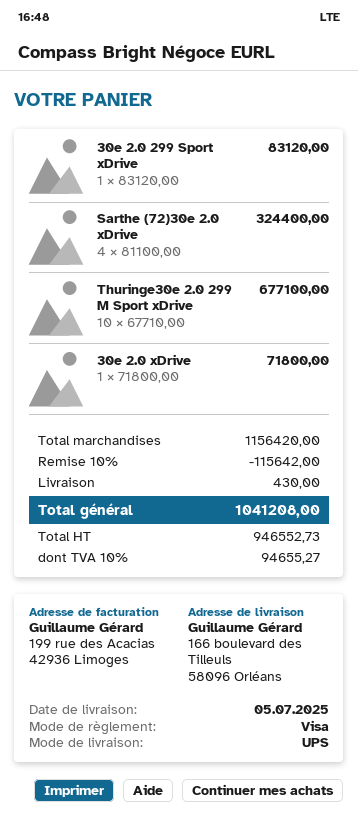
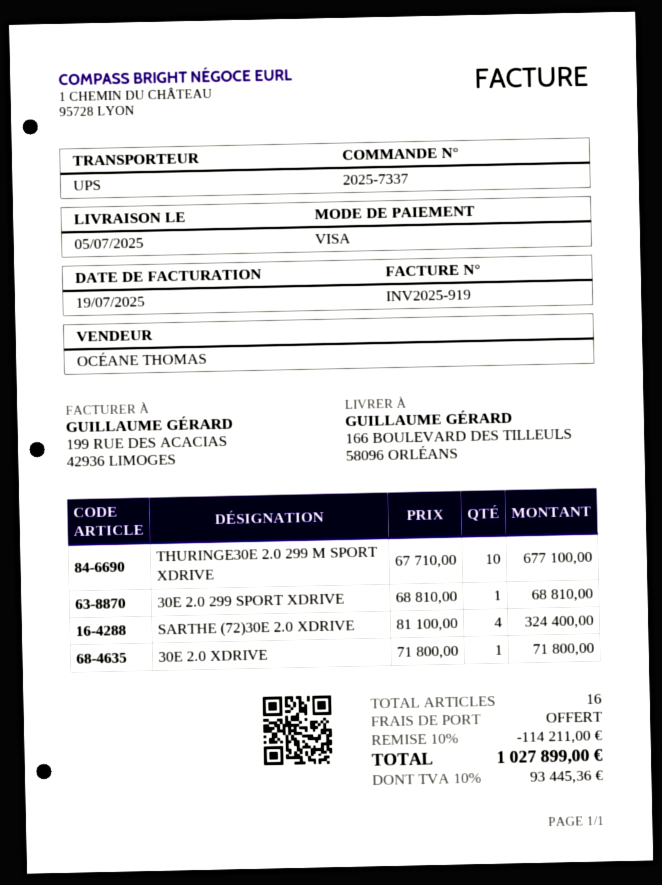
30e 2.0 299 Sport xDrive: 1 x 83120.00 = 83120.00 -> 1 x 68810.00 = 68810.00
discount: 10% = 115642.00 -> 10% = 114211.00
shipping: 430.00 -> 0.00
tax: 10% = 94655.27 -> 10% = 93445.36
total: 1041208.00 -> 1027899.00

